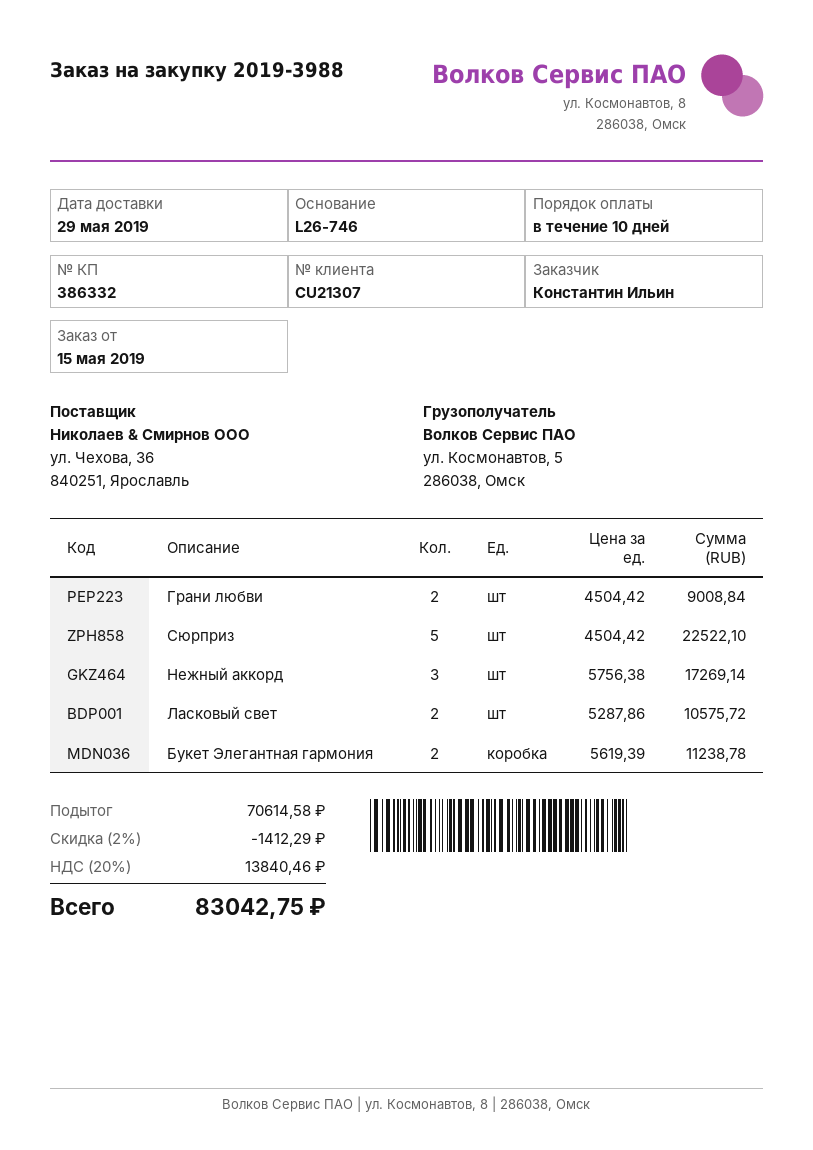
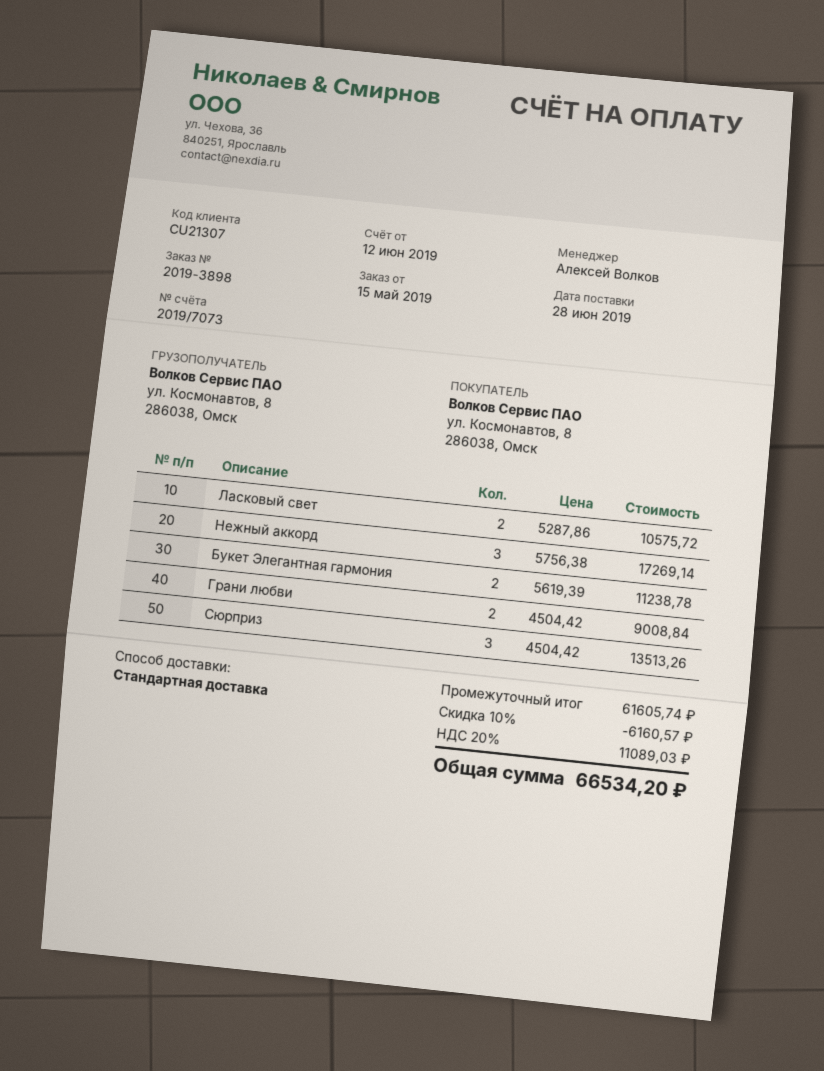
order number: 2019-3988 -> 2019-3898
delivery date: 2019-05-29 -> 2019-06-28
ship to: ул. Космонавтов, 5, 286038, Омск -> ул. Космонавтов, 8, 286038, Омск
Сюрприз: 5 x 4504.42 = 22522.10 -> 3 x 4504.42 = 13513.26
subtotal: 70614.58 -> 61605.74
discount: 2% = 1412.29 -> 10% = 6160.57
tax: 20% = 13840.46 -> 20% = 11089.03
total: 83042.75 -> 66534.20

